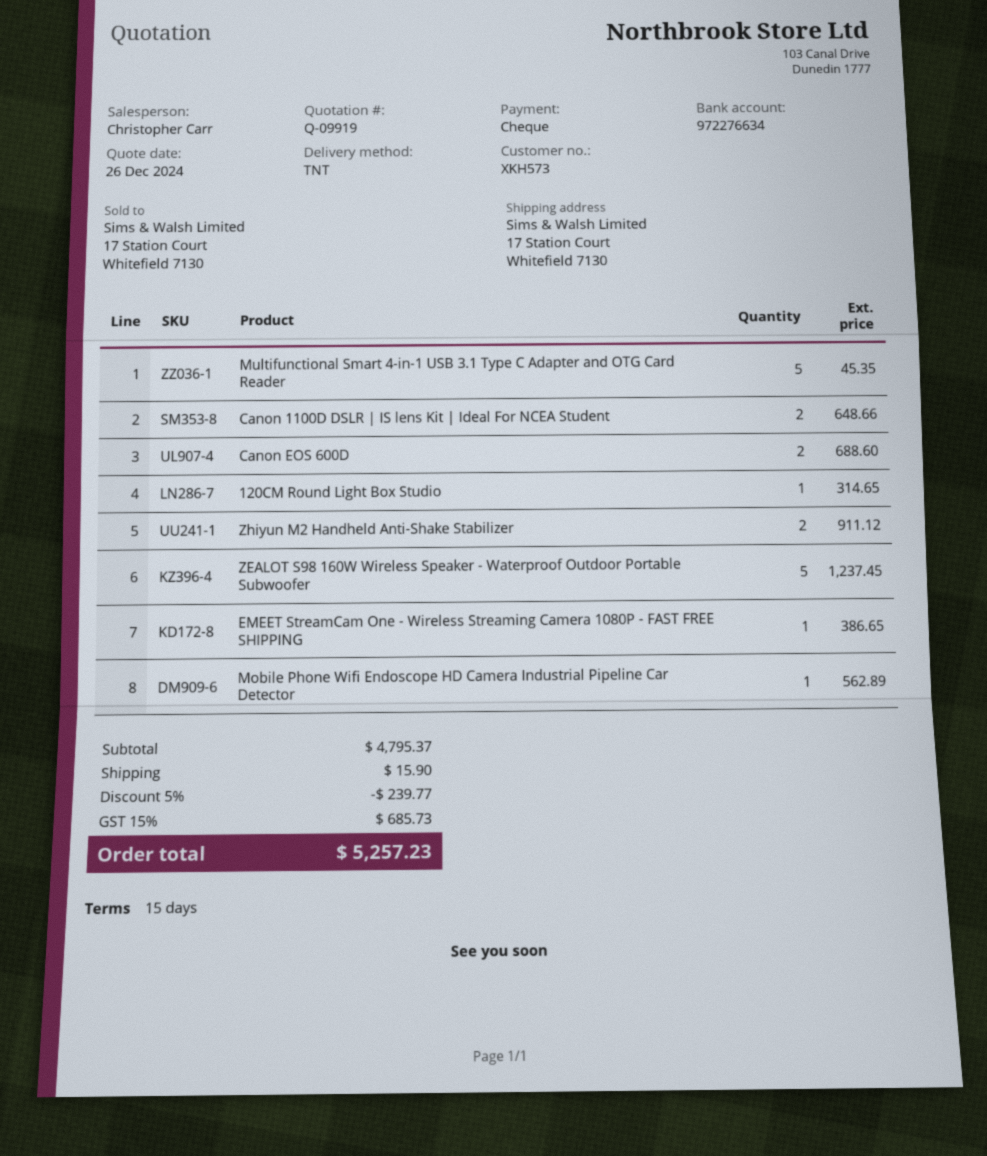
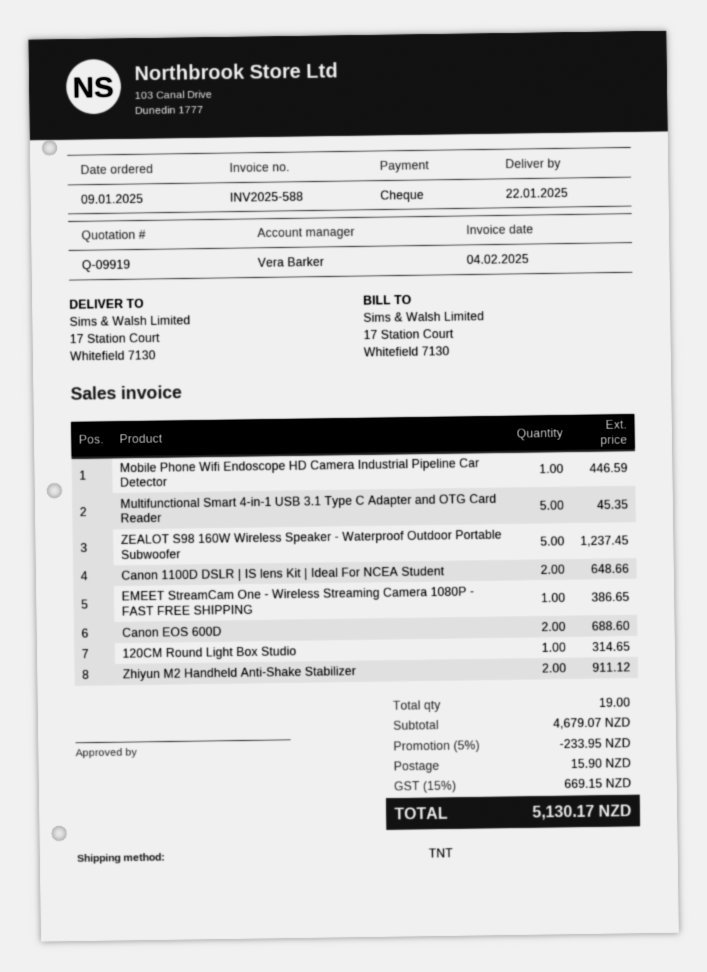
sales rep: Christopher Carr -> Vera Barker
Mobile Phone Wifi Endoscope HD Camera Industrial Pipeline Car Detector: 1 for 562.89 -> 1 for 446.59
subtotal: 4795.37 -> 4679.07
discount: 5% = 239.77 -> 5% = 233.95
tax: 15% = 685.73 -> 15% = 669.15
total: 5257.23 -> 5130.17

